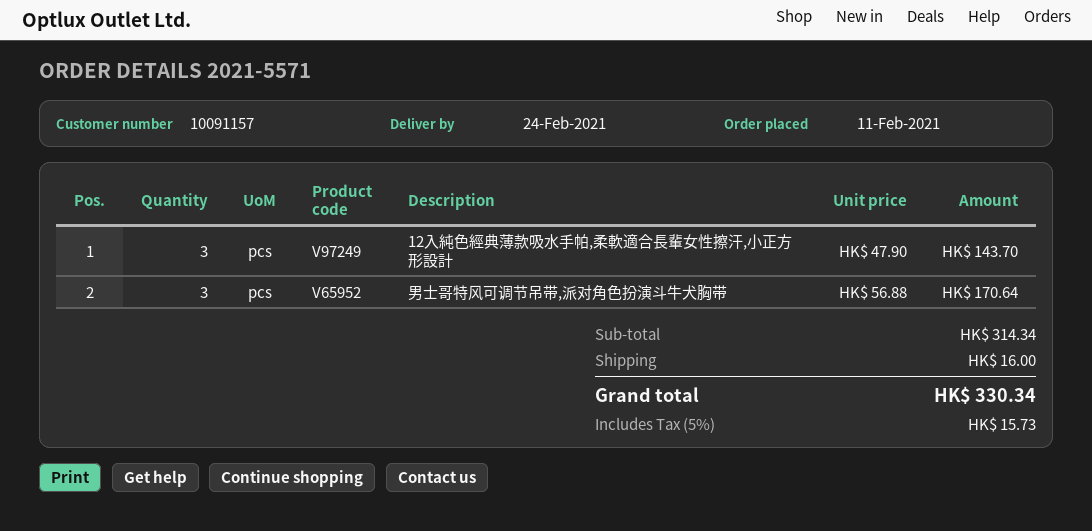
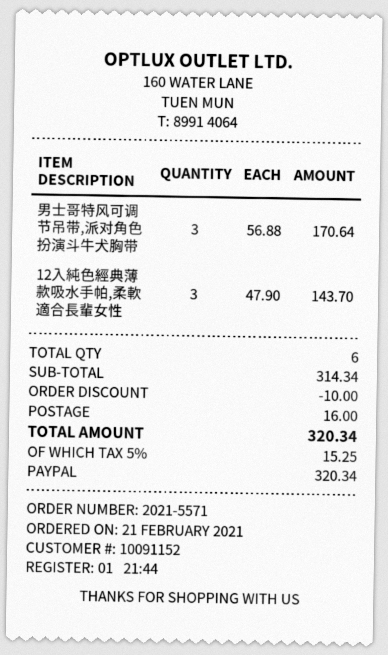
order date: 2021-02-11 -> 2021-02-21
customer number: 10091157 -> 10091152
discount: none -> 10.00
tax: 5% = 15.73 -> 5% = 15.25
total: 330.34 -> 320.34

